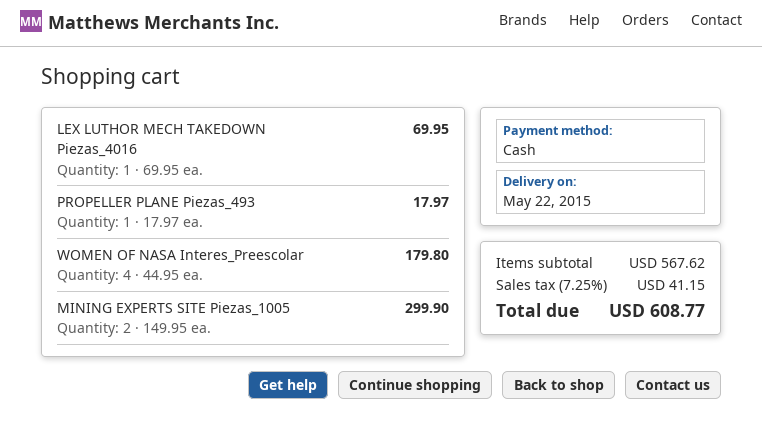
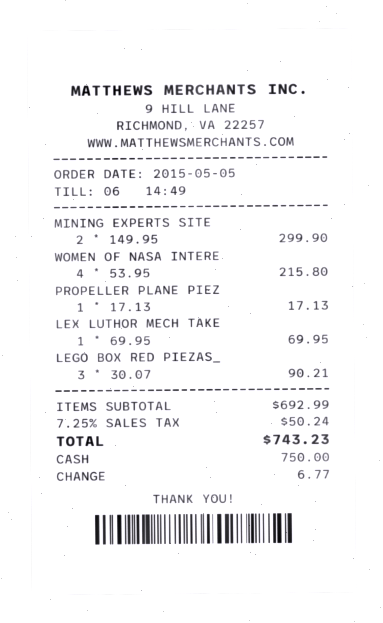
PROPELLER PLANE Piezas_493: 1 x 17.97 = 17.97 -> 1 x 17.13 = 17.13
WOMEN OF NASA Interes_Preescolar: 4 x 44.95 = 179.80 -> 4 x 53.95 = 215.80
LEGO BOX RED PIEZAS_: none -> 3 x 30.07 = 90.21
subtotal: 567.62 -> 692.99
tax: 7.25% = 41.15 -> 7.25% = 50.24
total: 608.77 -> 743.23

